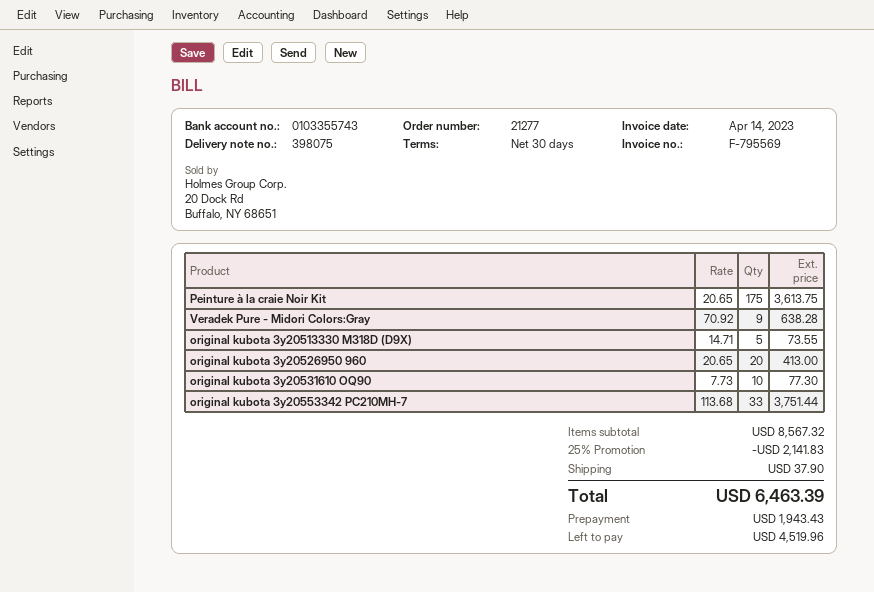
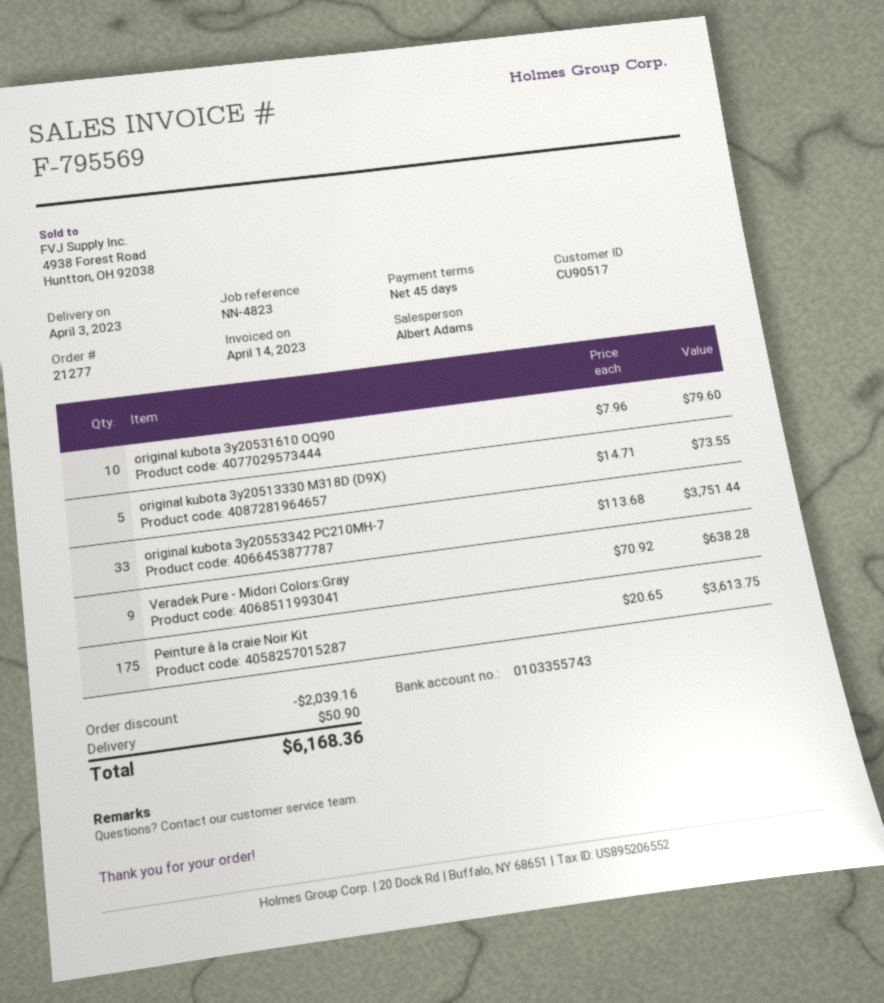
payment terms: 30 days -> 45 days
original kubota 3y20526950 960: 20 x 20.65 = 413.00 -> none
original kubota 3y20531610 OQ90: 10 x 7.73 = 77.30 -> 10 x 7.96 = 79.60
discount: 2141.83 -> 2039.16
shipping: 37.90 -> 50.90
total: 6463.39 -> 6168.36

